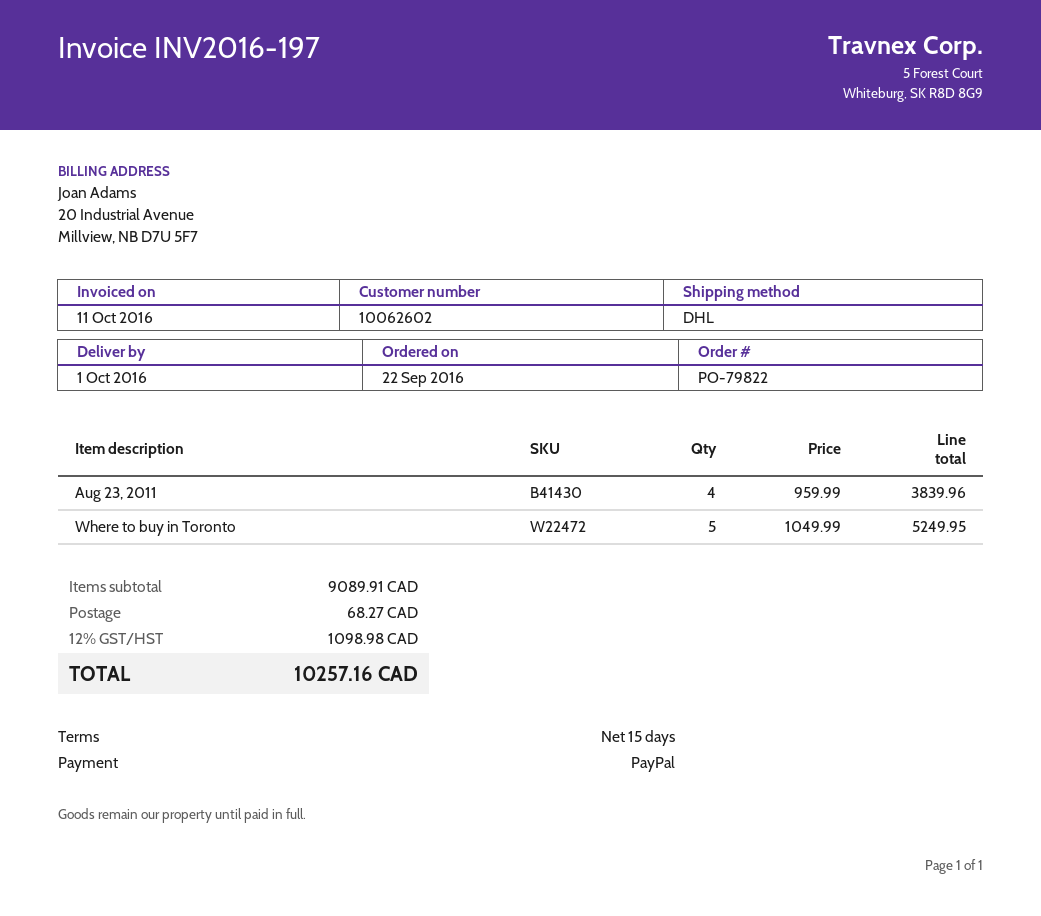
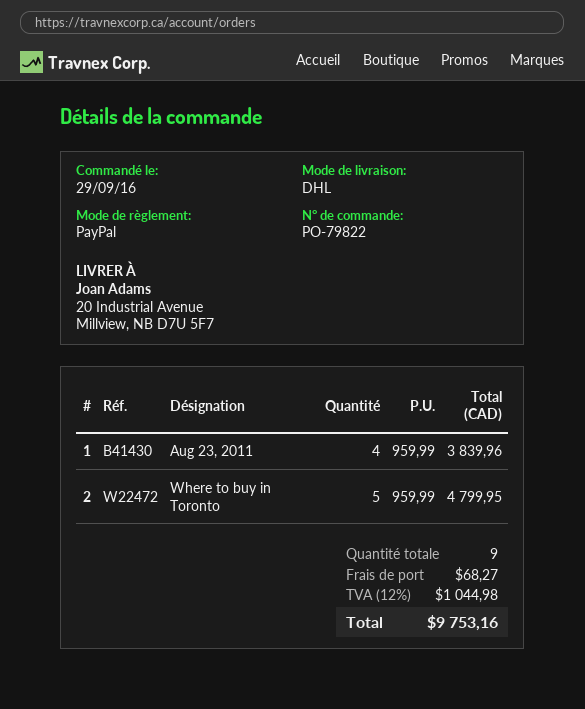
order date: 2016-09-22 -> 2016-09-29
Where to buy in Toronto: 5 x 1049.99 = 5249.95 -> 5 x 959.99 = 4799.95
tax: 12% = 1098.98 -> 12% = 1044.98
total: 10257.16 -> 9753.16

